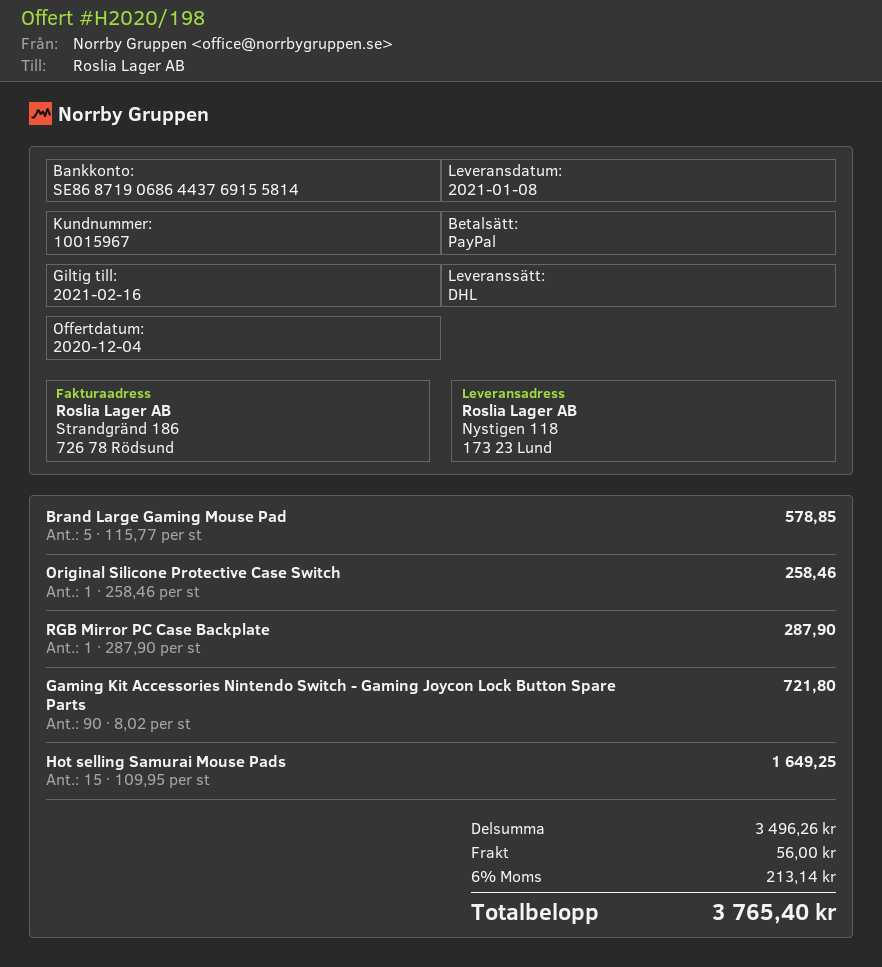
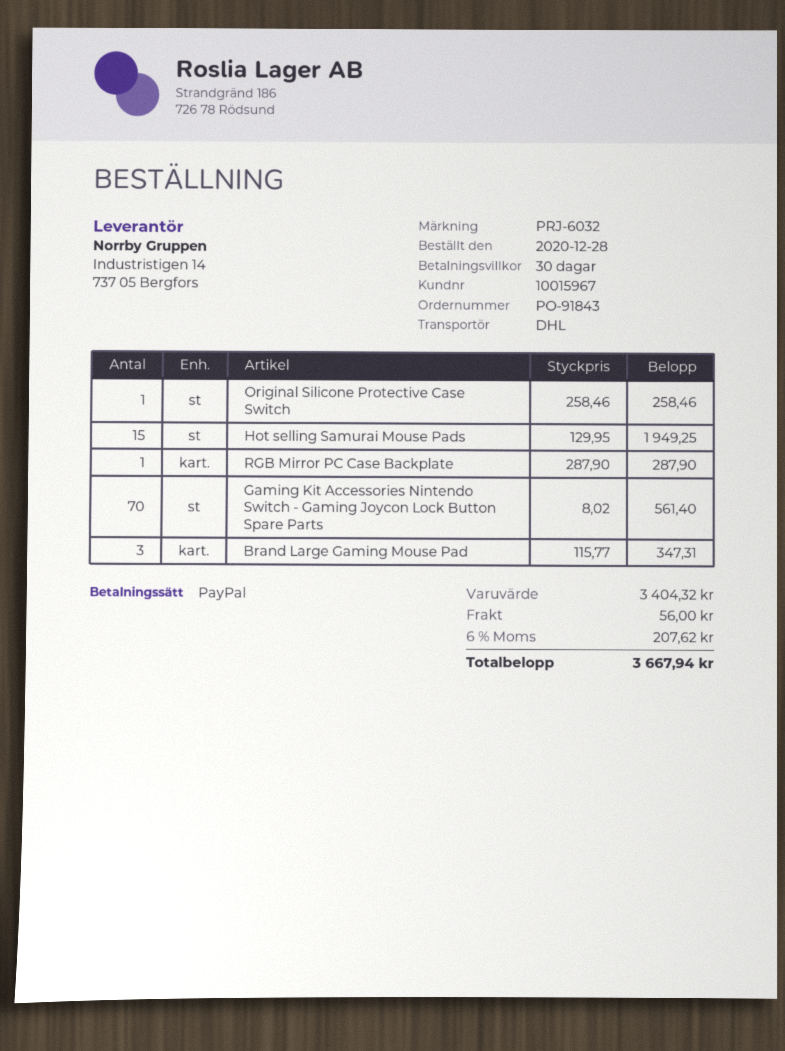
Brand Large Gaming Mouse Pad: 5 x 115.77 = 578.85 -> 3 x 115.77 = 347.31
Gaming Kit Accessories Nintendo Switch - Gaming Joycon Lock Button Spare Parts: 90 x 8.02 = 721.80 -> 70 x 8.02 = 561.40
Hot selling Samurai Mouse Pads: 15 x 109.95 = 1649.25 -> 15 x 129.95 = 1949.25
subtotal: 3496.26 -> 3404.32
tax: 6% = 213.14 -> 6% = 207.62
total: 3765.40 -> 3667.94

